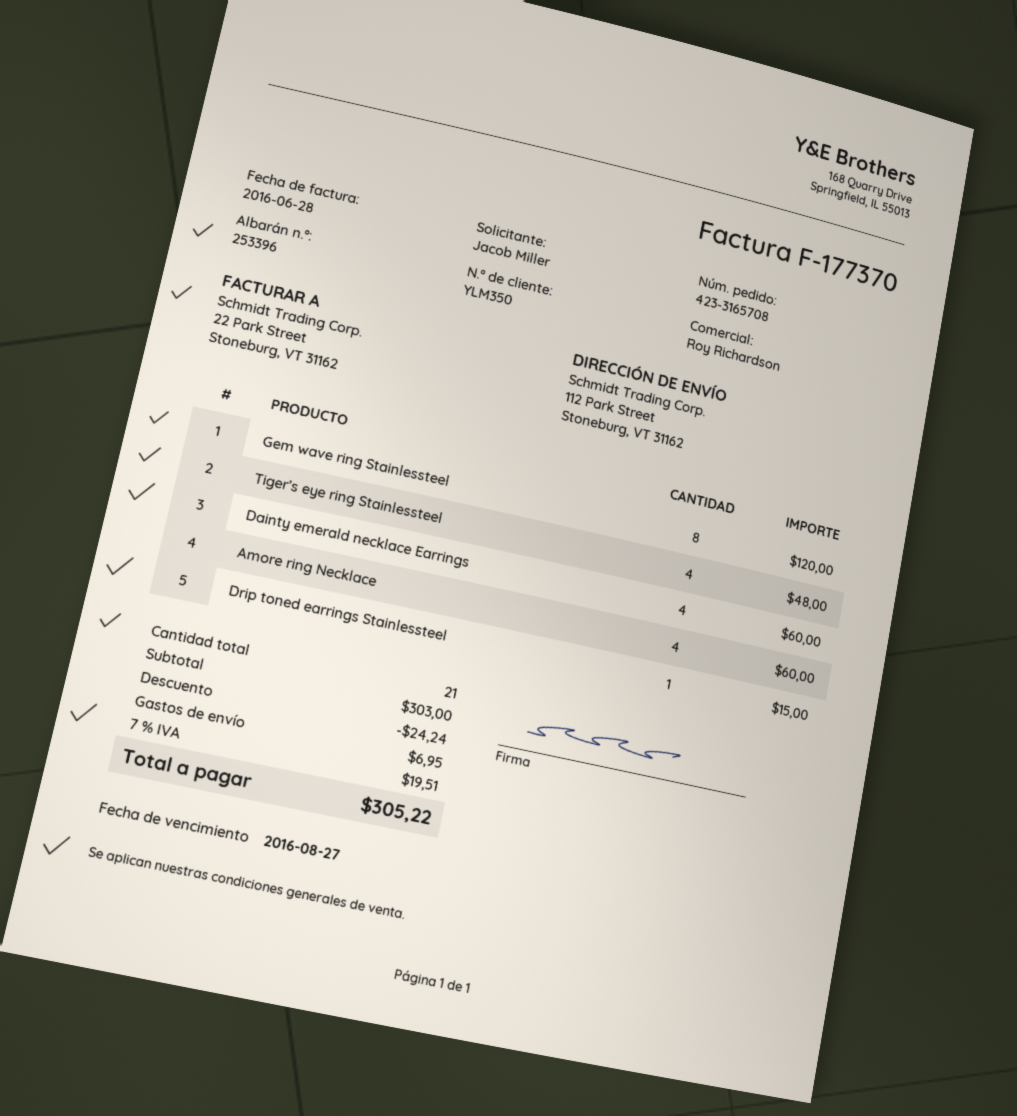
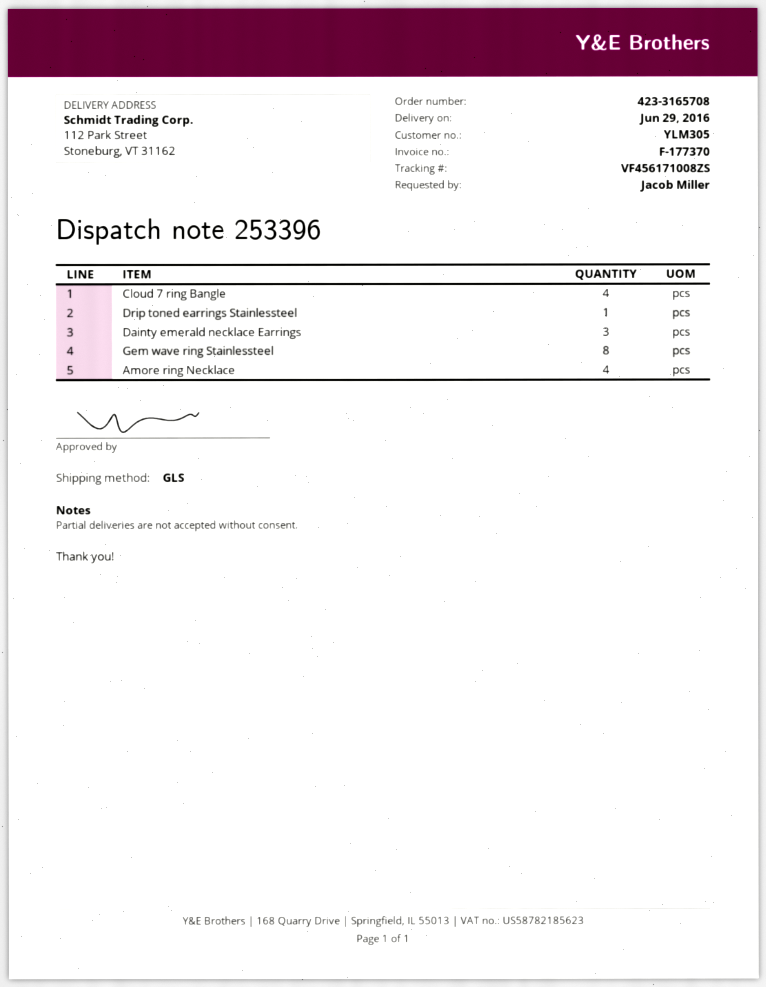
customer number: YLM350 -> YLM305
Tiger’s eye ring Stainlessteel: 4 -> none
Dainty emerald necklace Earrings: 4 -> 3
Cloud 7 ring Bangle: none -> 4

